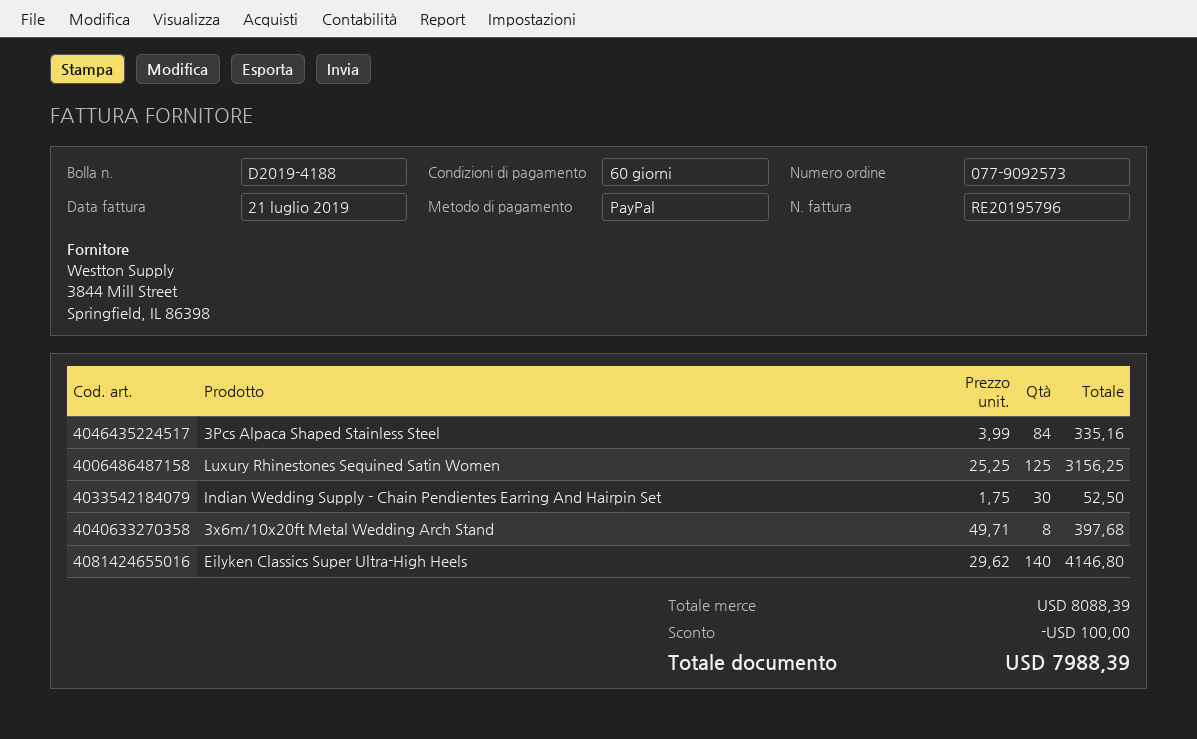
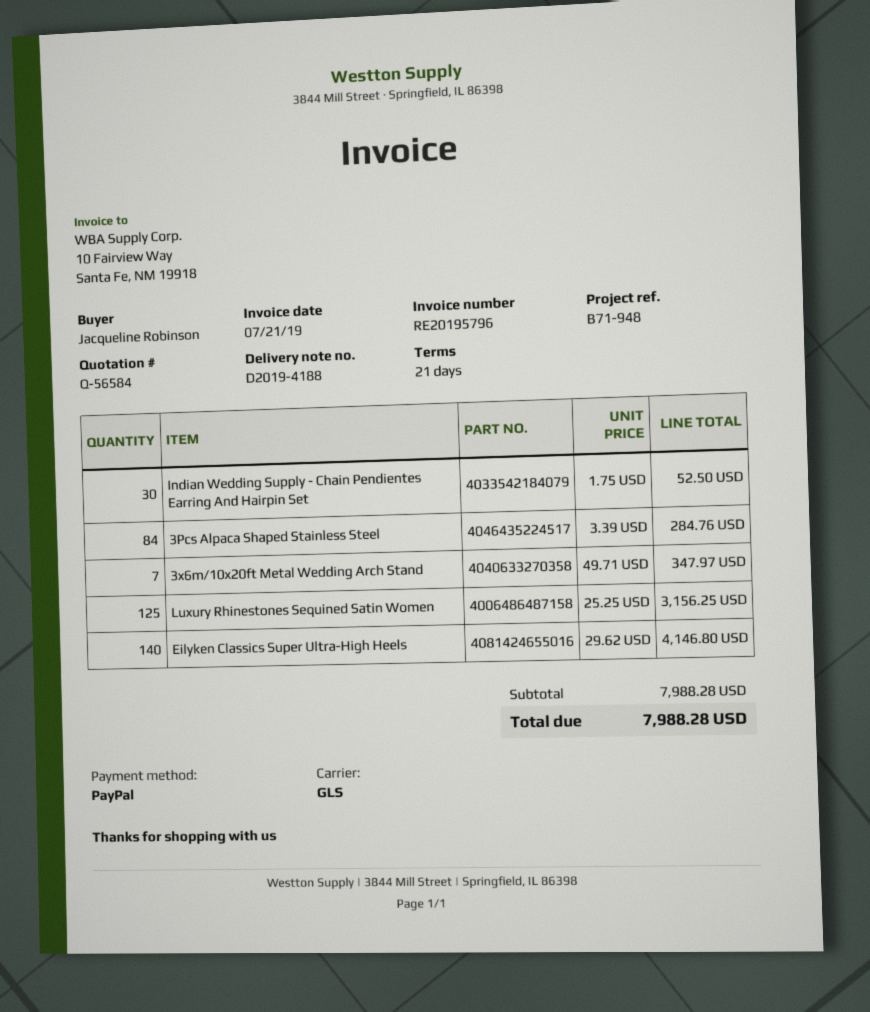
payment terms: 60 days -> 21 days
3Pcs Alpaca Shaped Stainless Steel: 84 x 3.99 = 335.16 -> 84 x 3.39 = 284.76
3x6m/10x20ft Metal Wedding Arch Stand: 8 x 49.71 = 397.68 -> 7 x 49.71 = 347.97
subtotal: 8088.39 -> 7988.28
discount: 100.00 -> none
total: 7988.39 -> 7988.28

